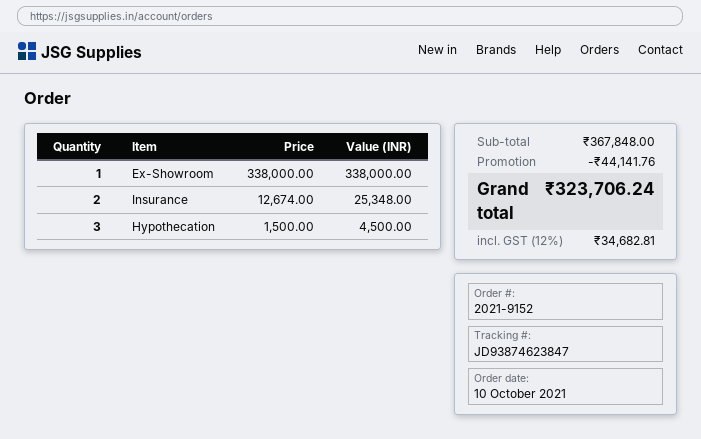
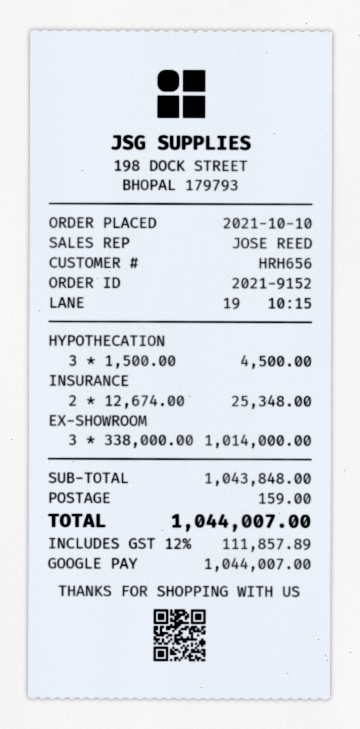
Ex-Showroom: 1 x 338000.00 = 338000.00 -> 3 x 338000.00 = 1014000.00
subtotal: 367848.00 -> 1043848.00
discount: 44141.76 -> none
shipping: none -> 159.00
tax: 12% = 34682.81 -> 12% = 111857.89
total: 323706.24 -> 1044007.00

